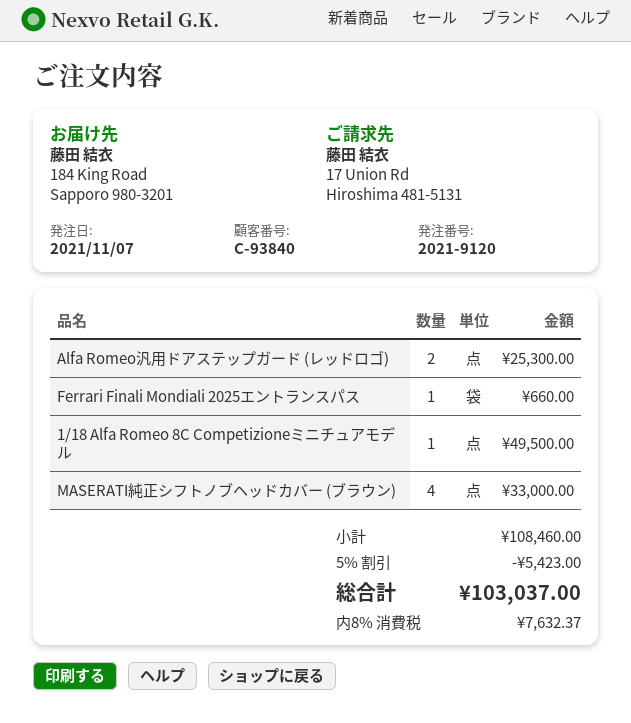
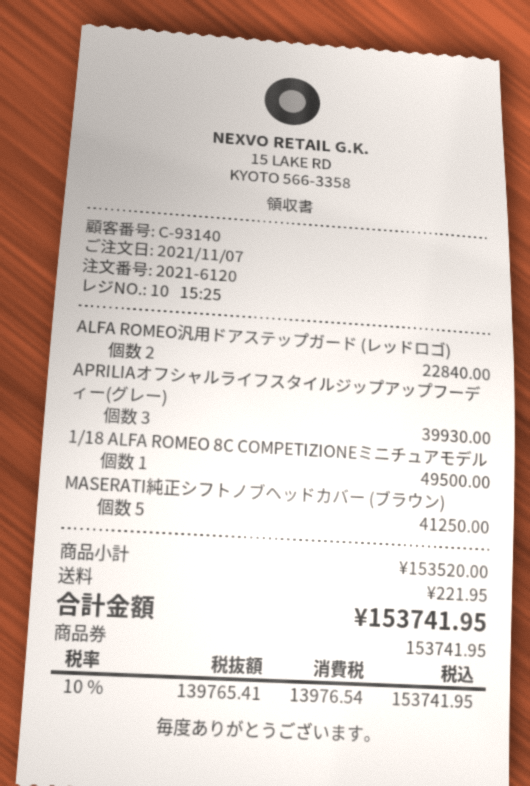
order number: 2021-9120 -> 2021-6120
customer number: C-93840 -> C-93140
Alfa Romeo汎用ドアステップガード (レッドロゴ): 2 for 25300.00 -> 2 for 22840.00
Ferrari Finali Mondiali 2025エントランスパス: 1 for 660.00 -> none
MASERATI純正シフトノブヘッドカバー (ブラウン): 4 for 33000.00 -> 5 for 41250.00
APRILIAオフシャルライフスタイルジップアップフーディー(グレー): none -> 3 for 39930.00
subtotal: 108460.00 -> 153520.00
discount: 5% = 5423.00 -> none
shipping: none -> 221.95
tax: 8% = 7632.37 -> 10% = 13976.54
total: 103037.00 -> 153741.95

